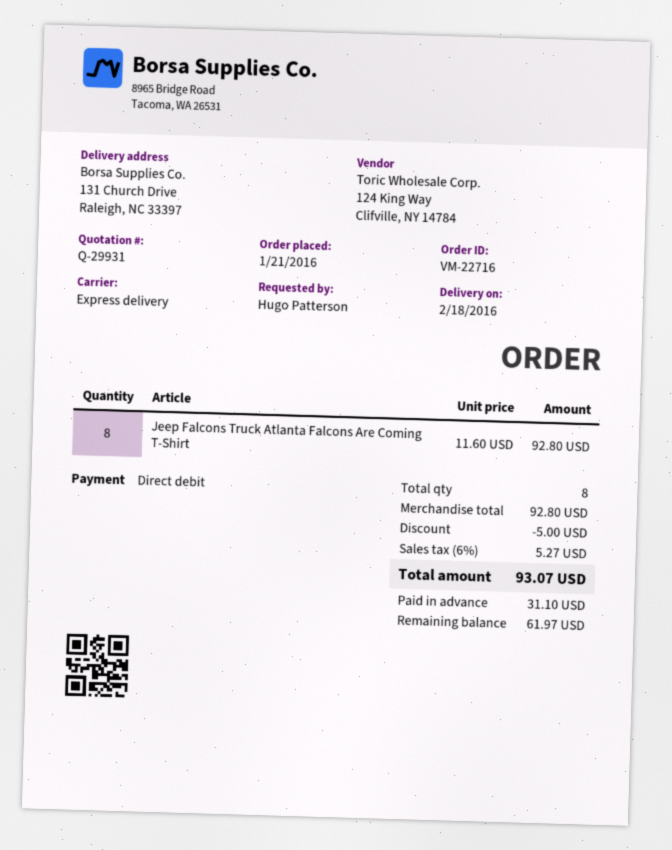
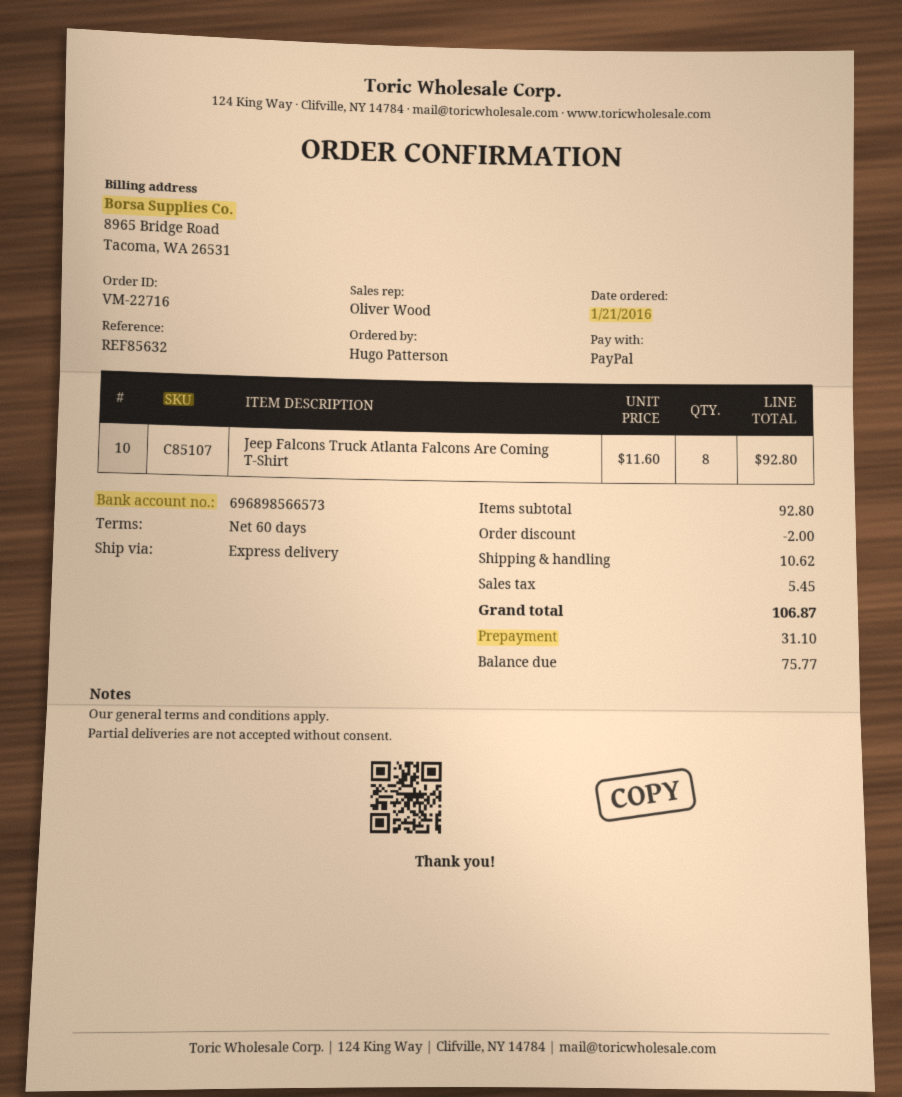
payment method: direct debit -> PayPal
discount: 5.00 -> 2.00
shipping: none -> 10.62
tax: 5.27 -> 5.45
total: 93.07 -> 106.87
balance: 61.97 -> 75.77

